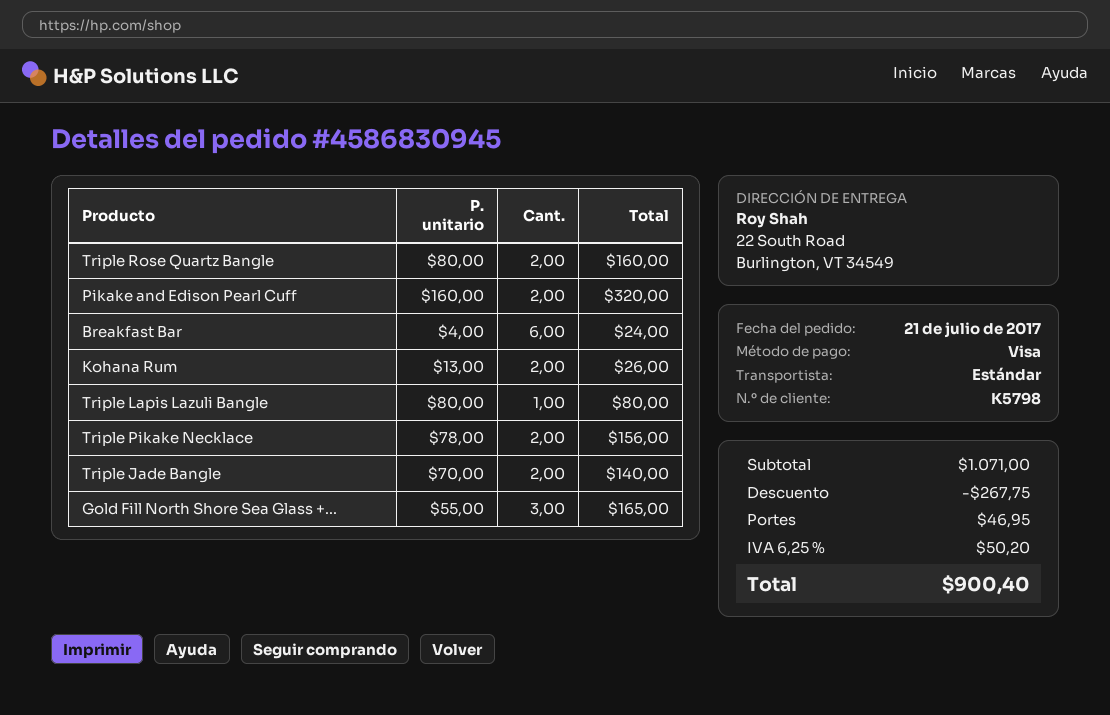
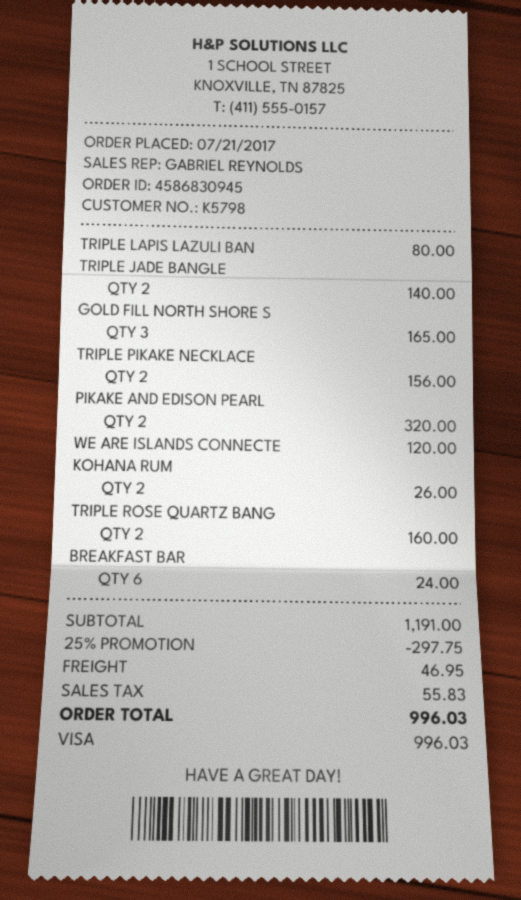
WE ARE ISLANDS CONNECTE: none -> 1 for 120.00
subtotal: 1071.00 -> 1191.00
discount: 267.75 -> 297.75
tax: 50.20 -> 55.83
total: 900.40 -> 996.03

